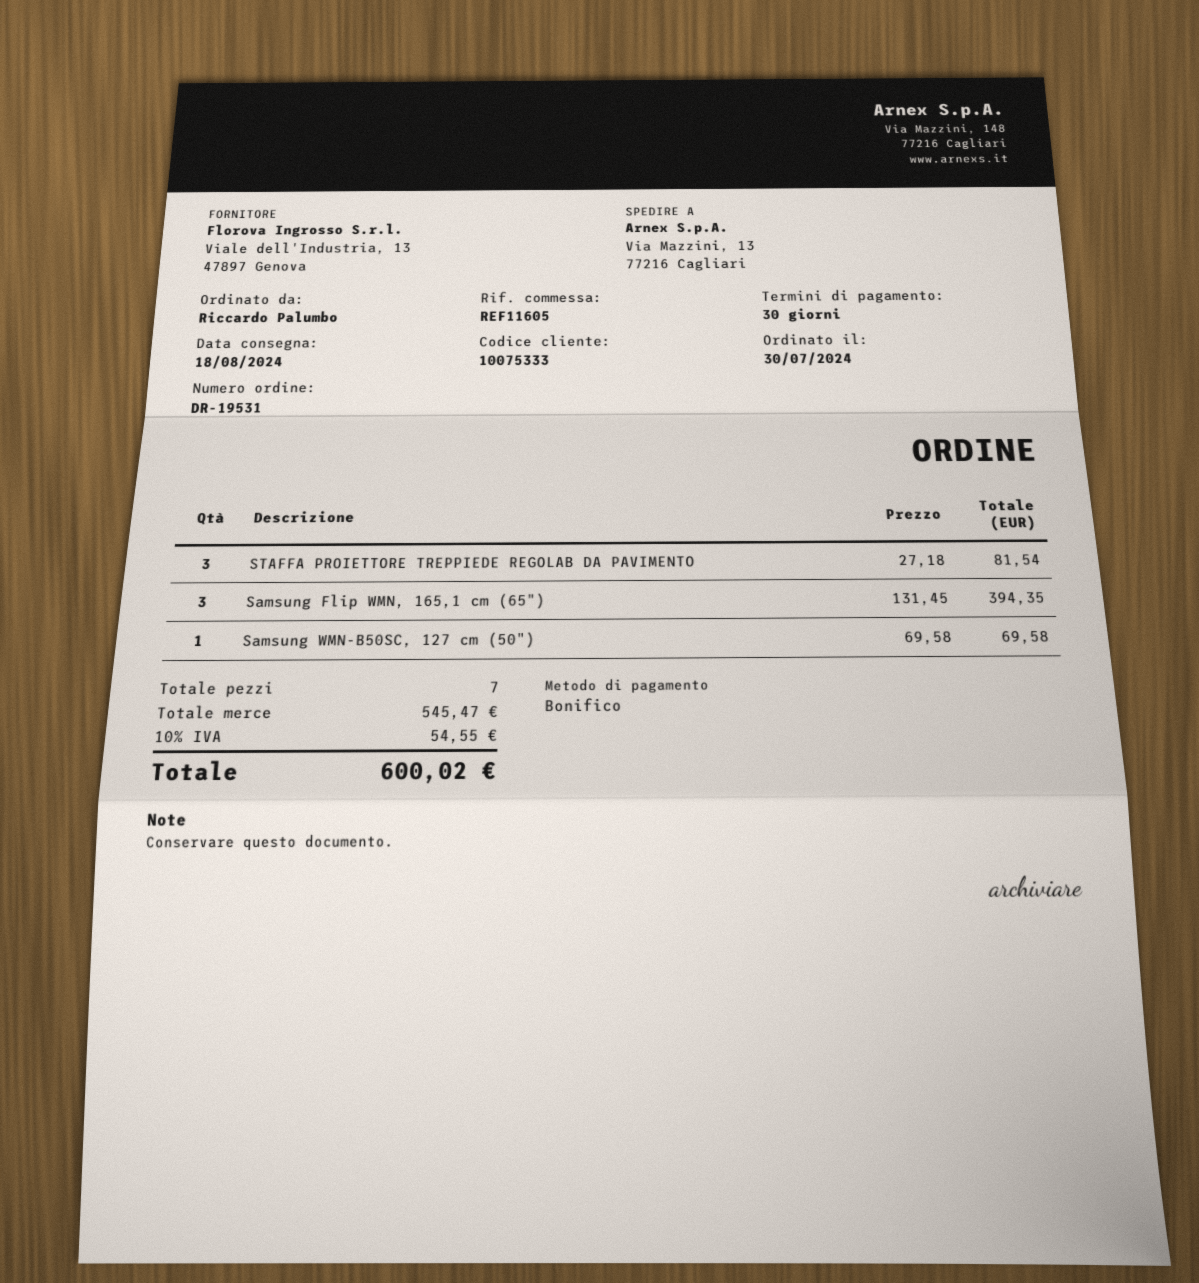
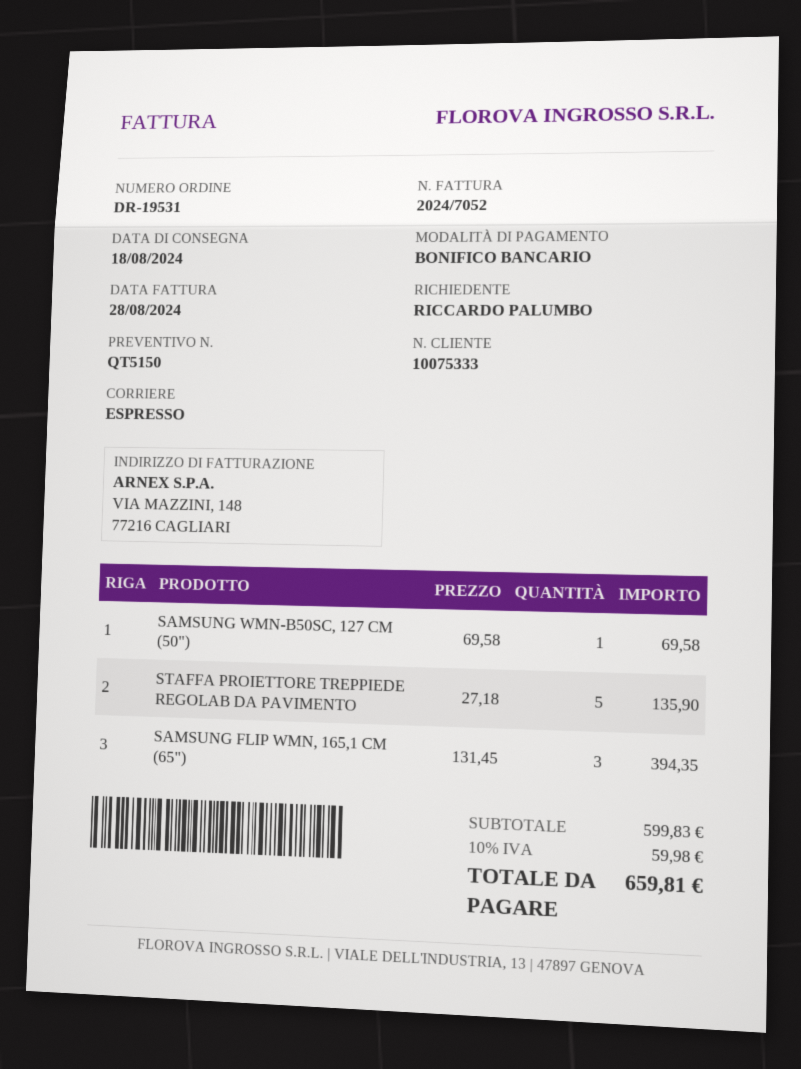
STAFFA PROIETTORE TREPPIEDE REGOLAB DA PAVIMENTO: 3 x 27.18 = 81.54 -> 5 x 27.18 = 135.90
subtotal: 545.47 -> 599.83
tax: 10% = 54.55 -> 10% = 59.98
total: 600.02 -> 659.81

